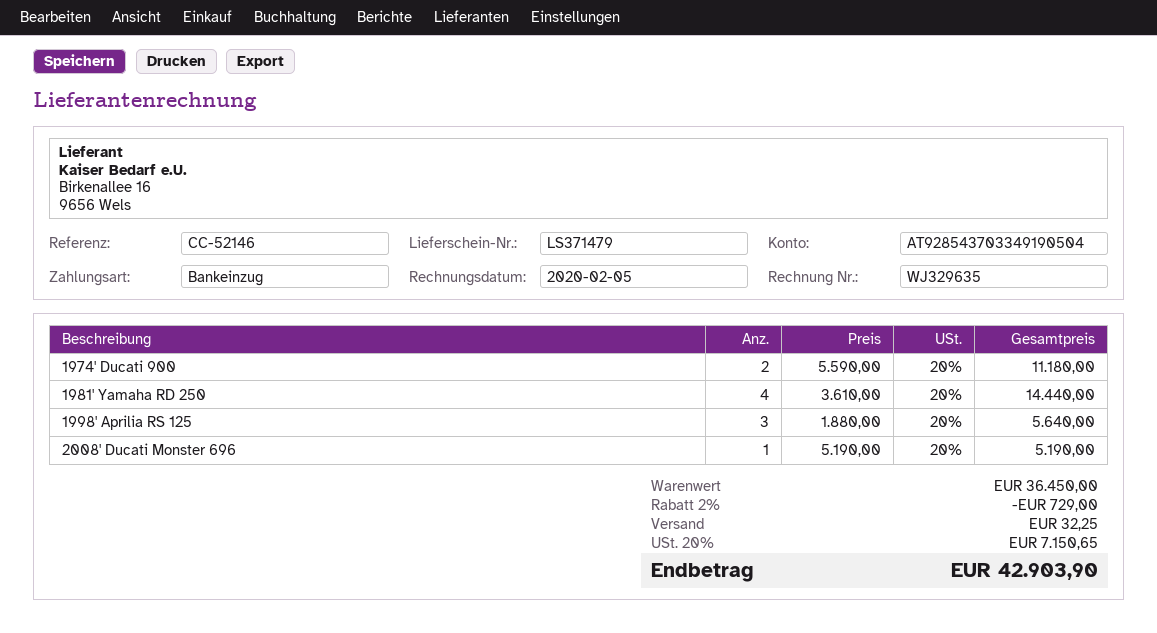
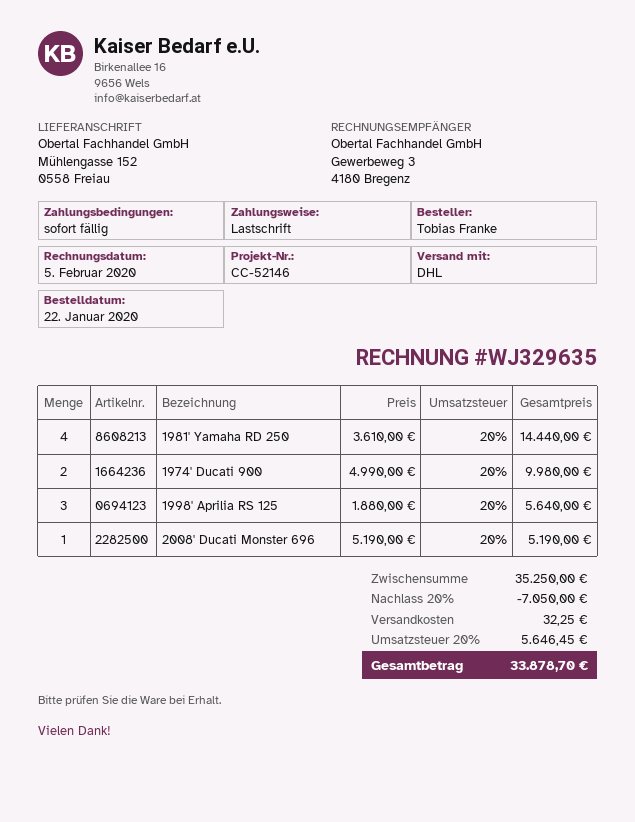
1974' Ducati 900: 2 x 5590.00 = 11180.00 -> 2 x 4990.00 = 9980.00
subtotal: 36450.00 -> 35250.00
discount: 2% = 729.00 -> 20% = 7050.00
tax: 20% = 7150.65 -> 20% = 5646.45
total: 42903.90 -> 33878.70

